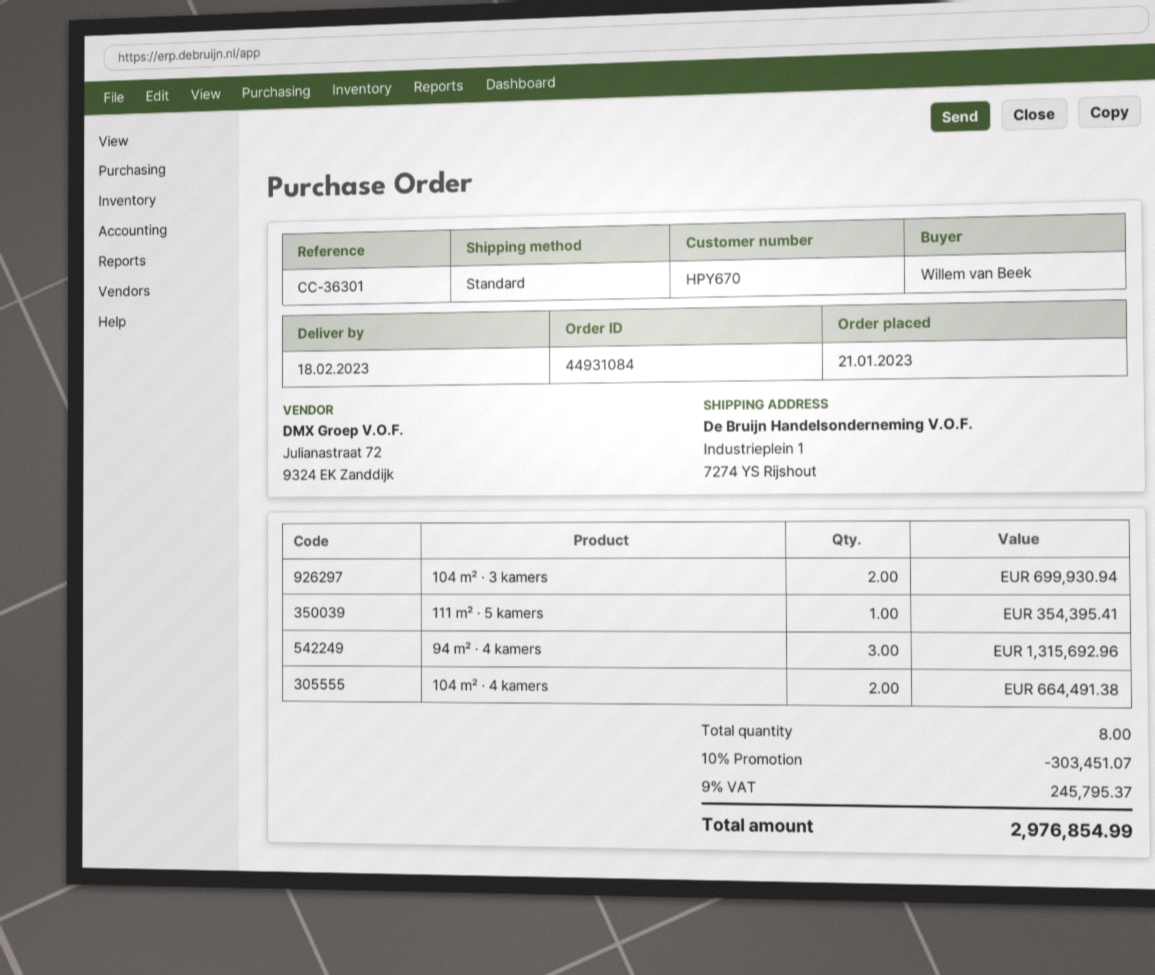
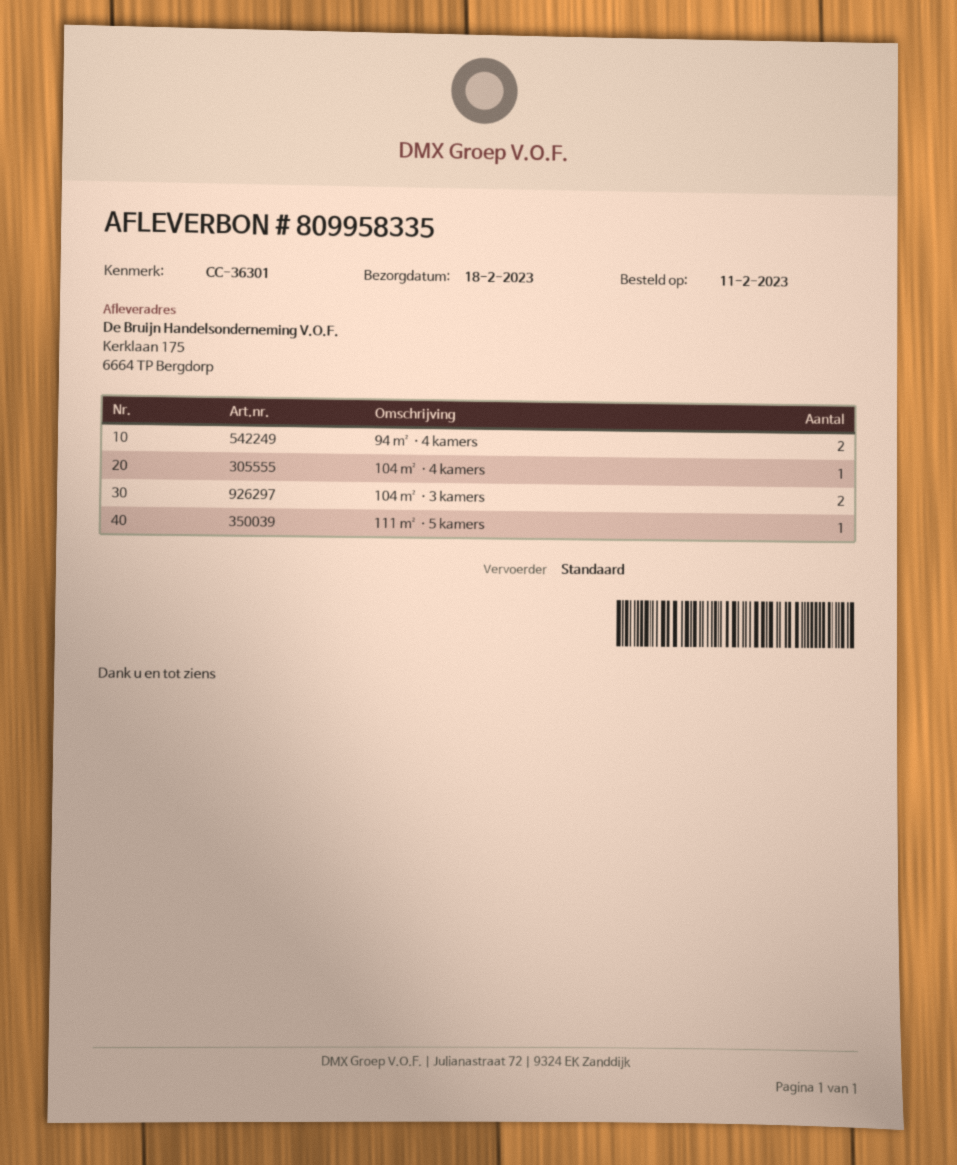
order date: 2023-01-21 -> 2023-02-11
ship to: Industrieplein 1, 7274 YS Rijshout -> Kerklaan 175, 6664 TP Bergdorp
94 m² · 4 kamers: 3 -> 2
104 m² · 4 kamers: 2 -> 1

